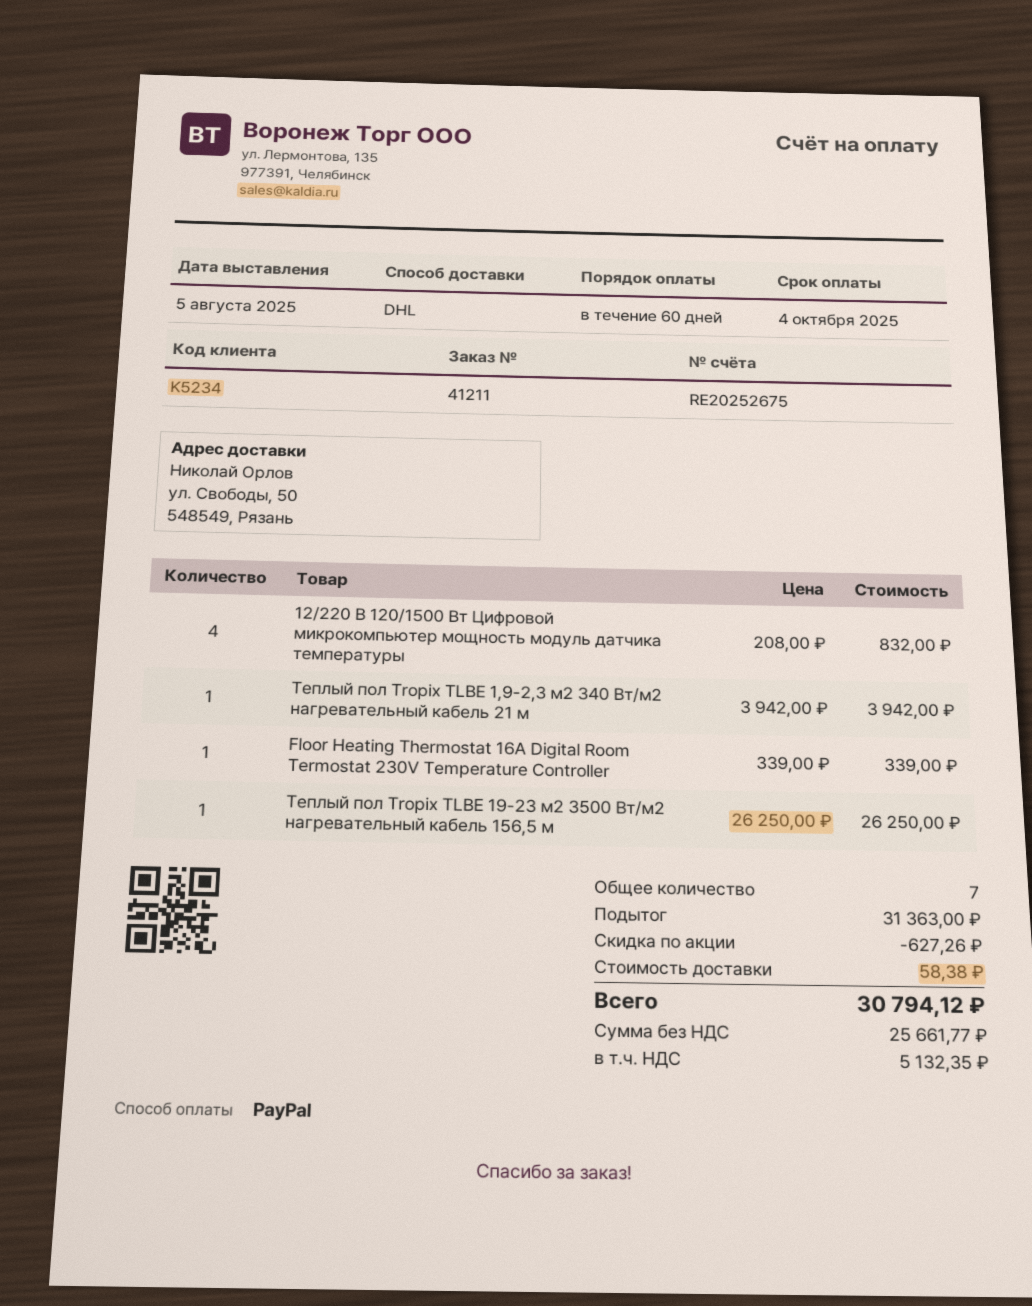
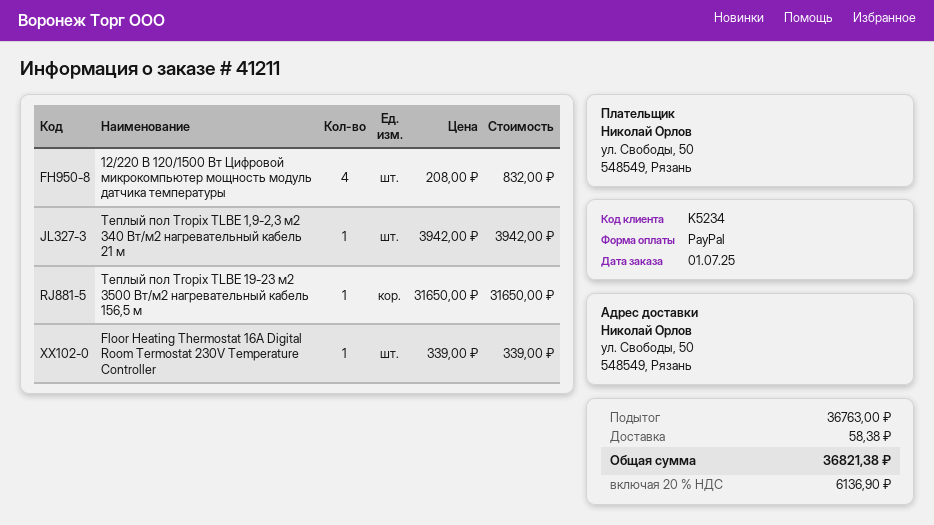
Теплый пол Tropix TLBE 19-23 м2 3500 Вт/м2 нагревательный кабель 156,5 м: 1 x 26250.00 = 26250.00 -> 1 x 31650.00 = 31650.00
subtotal: 31363.00 -> 36763.00
discount: 627.26 -> none
tax: 5132.35 -> 6136.90
total: 30794.12 -> 36821.38

